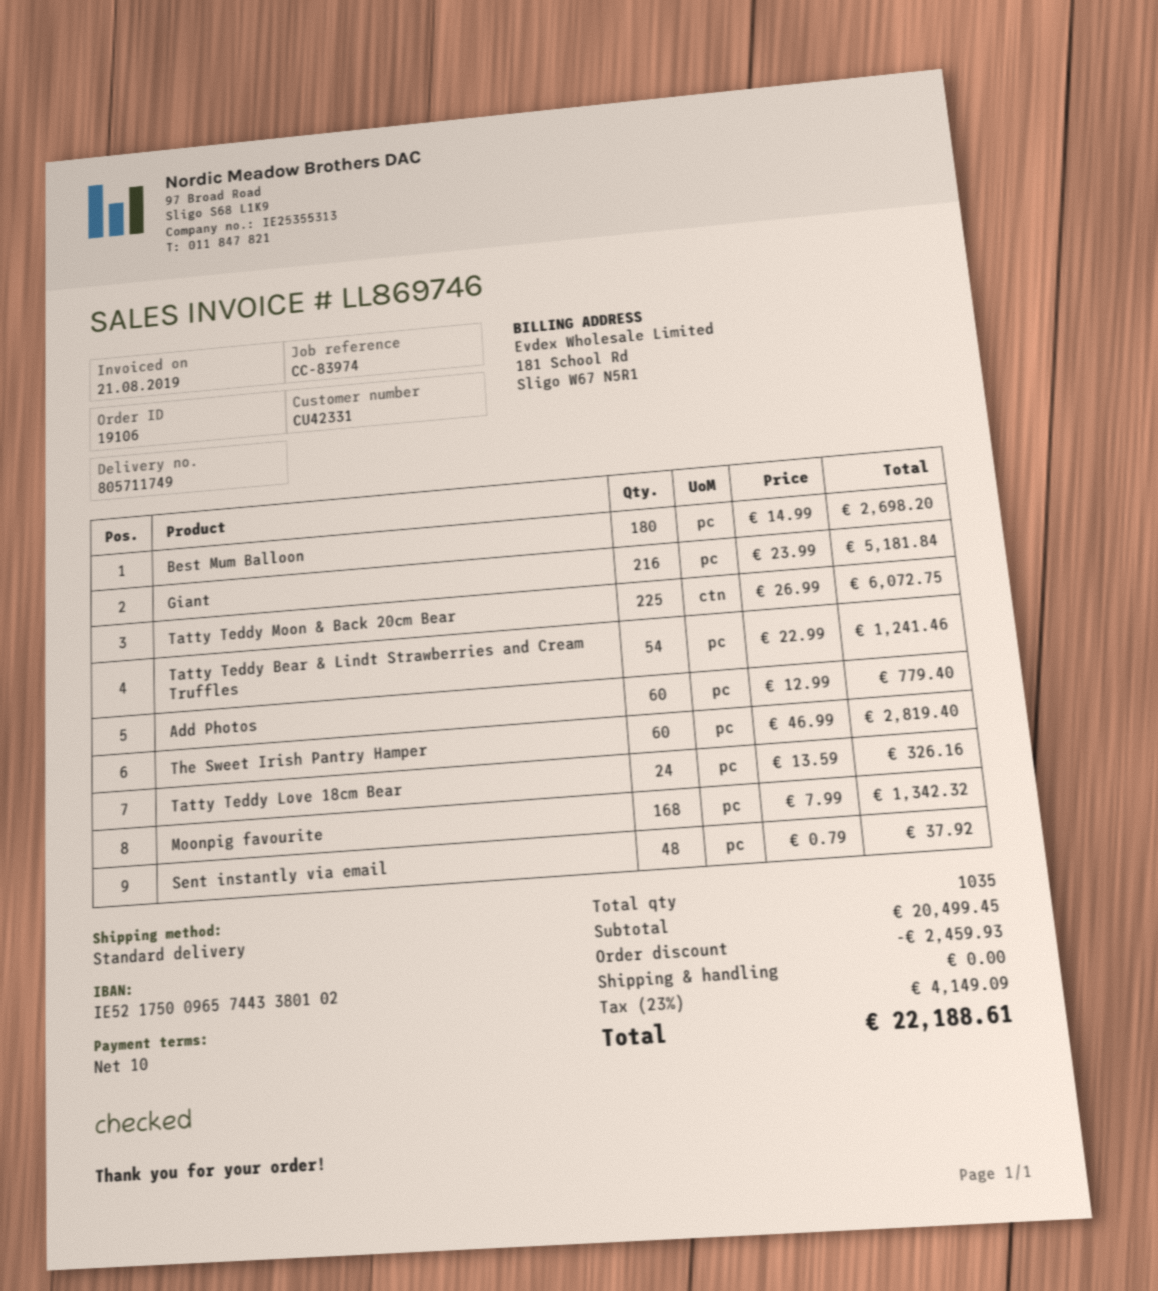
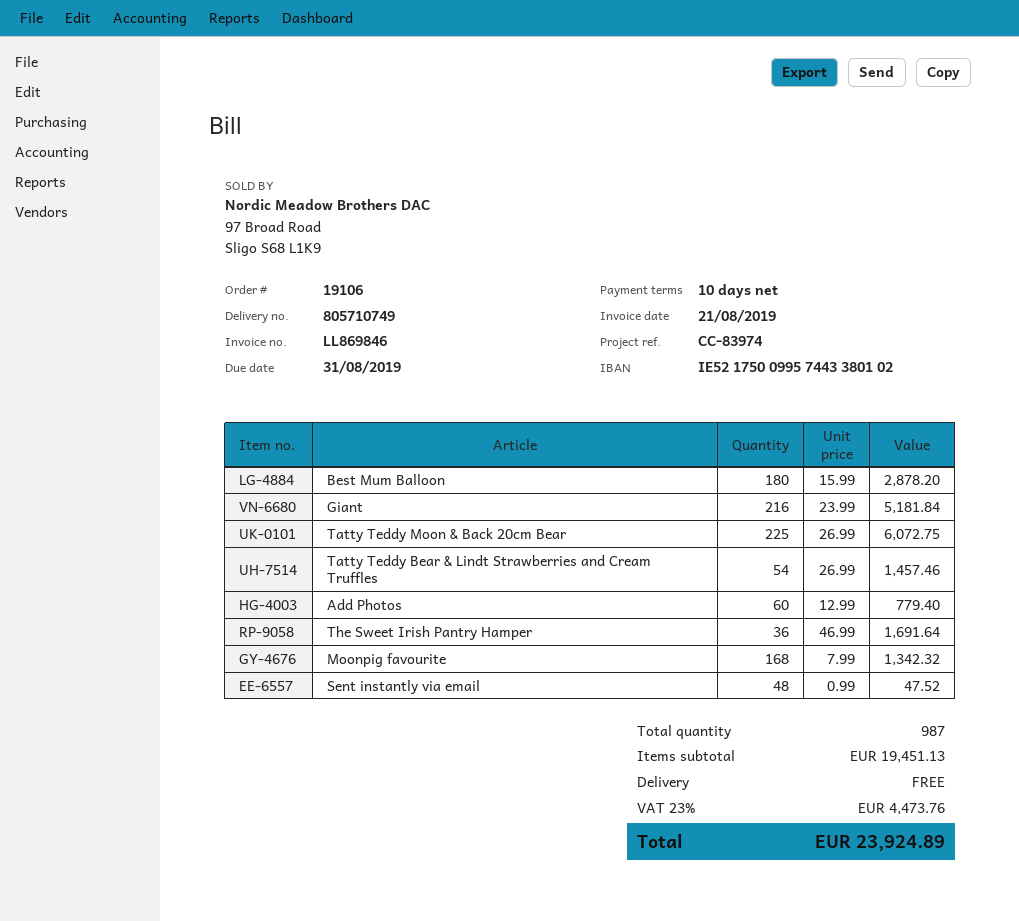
delivery note number: 805711749 -> 805710749
invoice number: LL869746 -> LL869846
bank account: IE52175009657443380102 -> IE52175009957443380102
Best Mum Balloon: 180 x 14.99 = 2698.20 -> 180 x 15.99 = 2878.20
Tatty Teddy Bear & Lindt Strawberries and Cream Truffles: 54 x 22.99 = 1241.46 -> 54 x 26.99 = 1457.46
The Sweet Irish Pantry Hamper: 60 x 46.99 = 2819.40 -> 36 x 46.99 = 1691.64
Tatty Teddy Love 18cm Bear: 24 x 13.59 = 326.16 -> none
Sent instantly via email: 48 x 0.79 = 37.92 -> 48 x 0.99 = 47.52
total quantity: 1035 -> 987
subtotal: 20499.45 -> 19451.13
discount: 2459.93 -> none
tax: 23% = 4149.09 -> 23% = 4473.76
total: 22188.61 -> 23924.89

